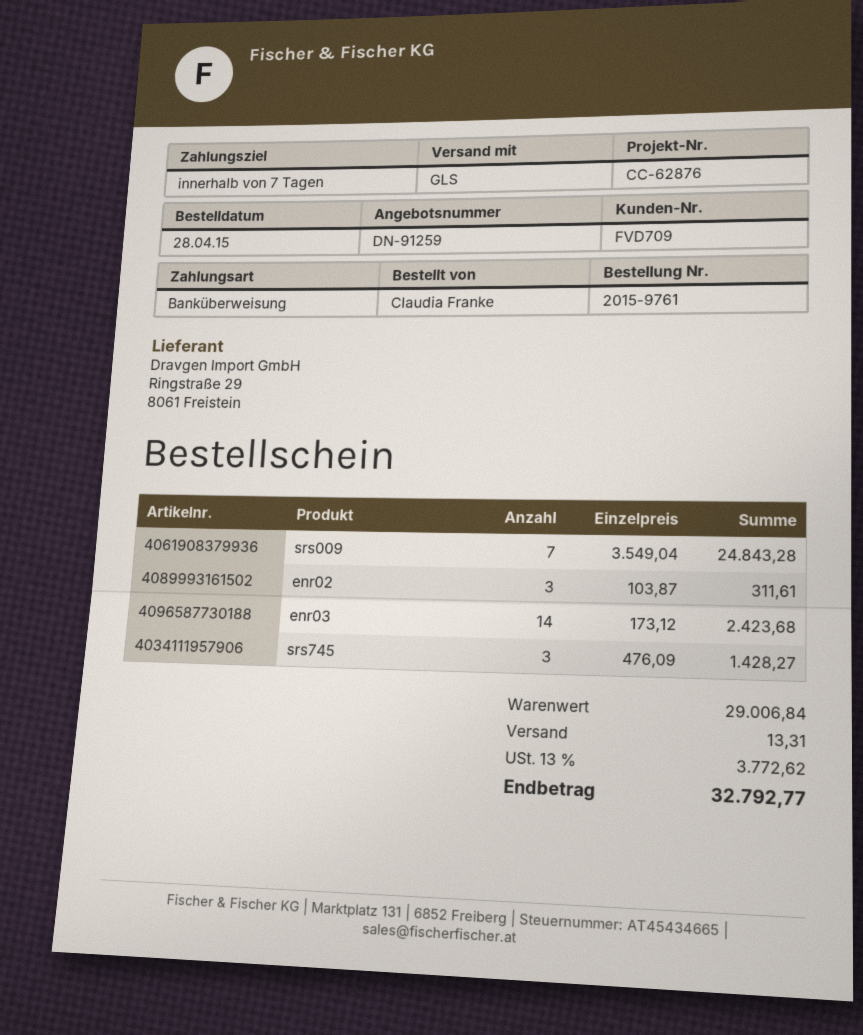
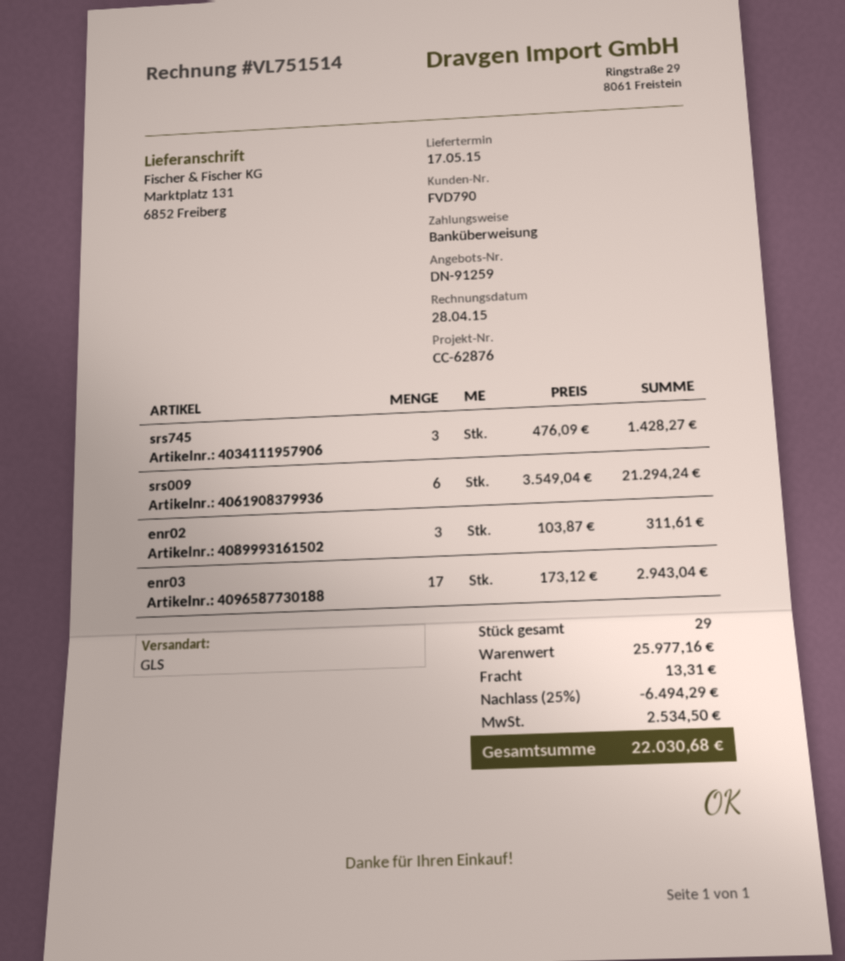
customer number: FVD709 -> FVD790
srs009: 7 x 3549.04 = 24843.28 -> 6 x 3549.04 = 21294.24
enr03: 14 x 173.12 = 2423.68 -> 17 x 173.12 = 2943.04
subtotal: 29006.84 -> 25977.16
discount: none -> 25% = 6494.29
tax: 3772.62 -> 2534.50
total: 32792.77 -> 22030.68

